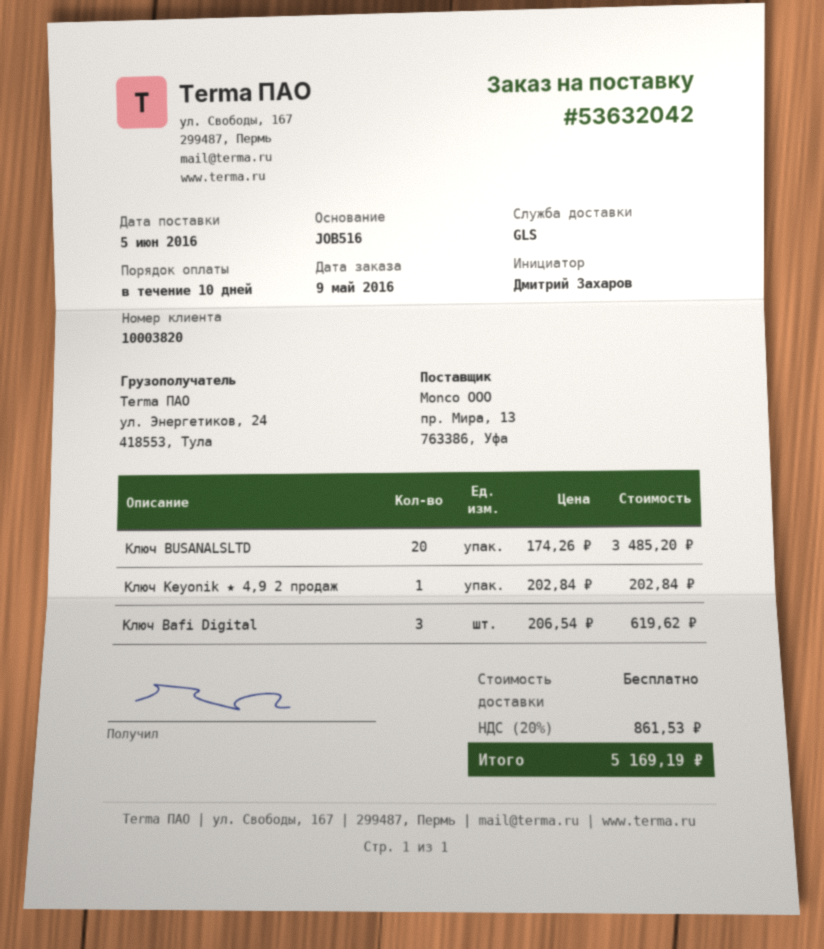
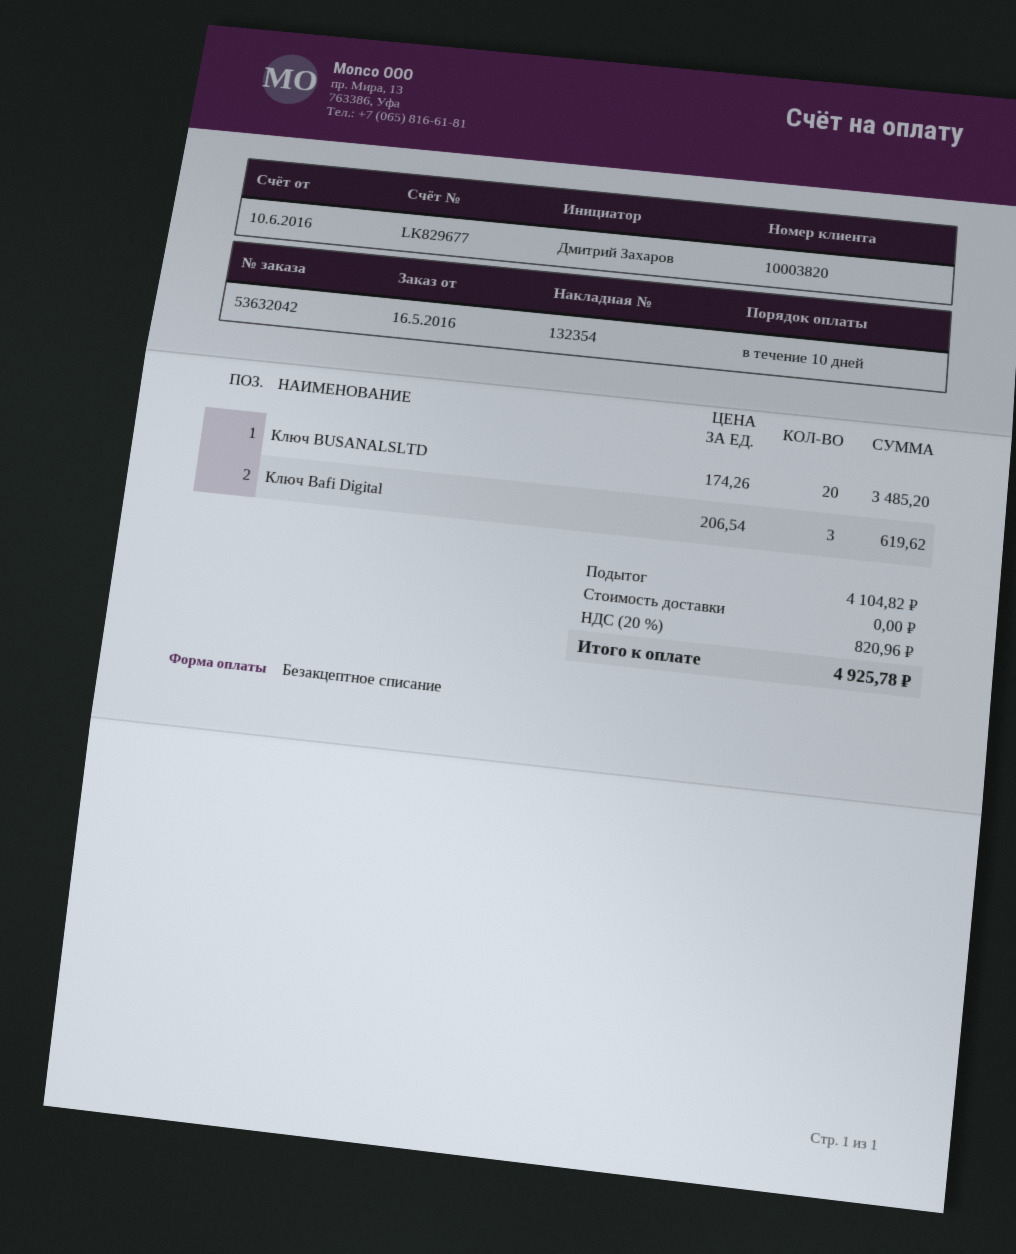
order date: 2016-05-09 -> 2016-05-16
Ключ Keyonik ★ 4,9 2 продаж: 1 x 202.84 = 202.84 -> none
tax: 20% = 861.53 -> 20% = 820.96
total: 5169.19 -> 4925.78

